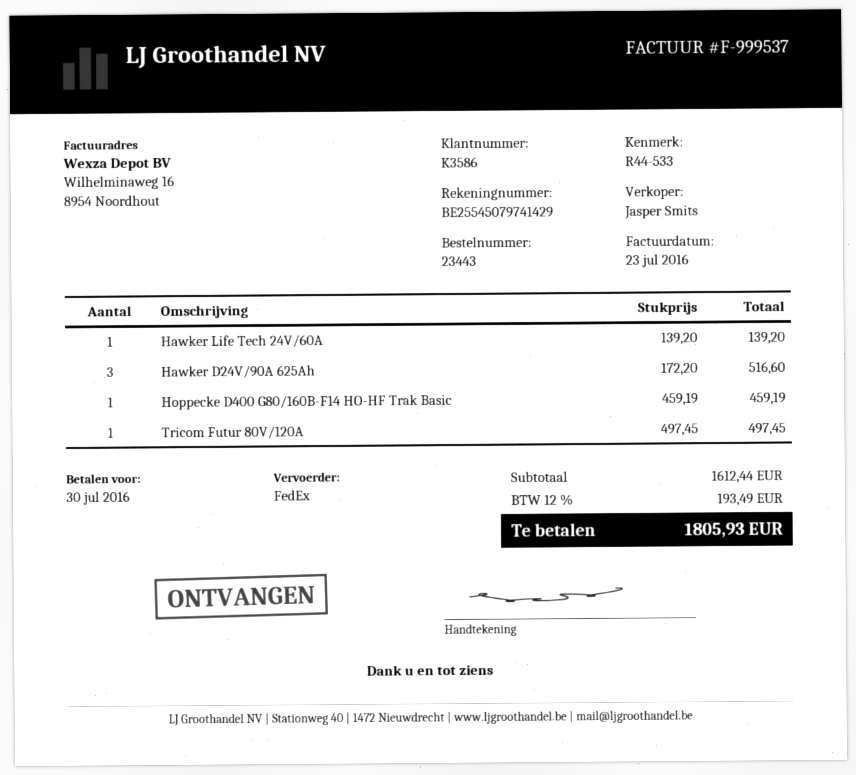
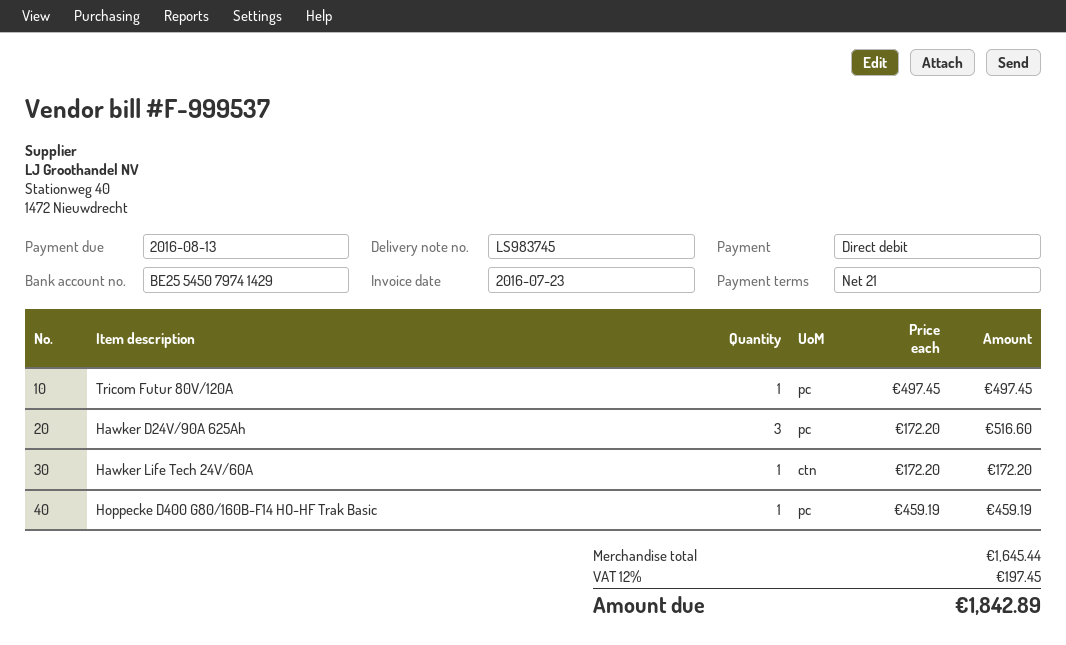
due date: 2016-07-30 -> 2016-08-13
Hawker Life Tech 24V/60A: 1 x 139.20 = 139.20 -> 1 x 172.20 = 172.20
subtotal: 1612.44 -> 1645.44
tax: 12% = 193.49 -> 12% = 197.45
total: 1805.93 -> 1842.89

